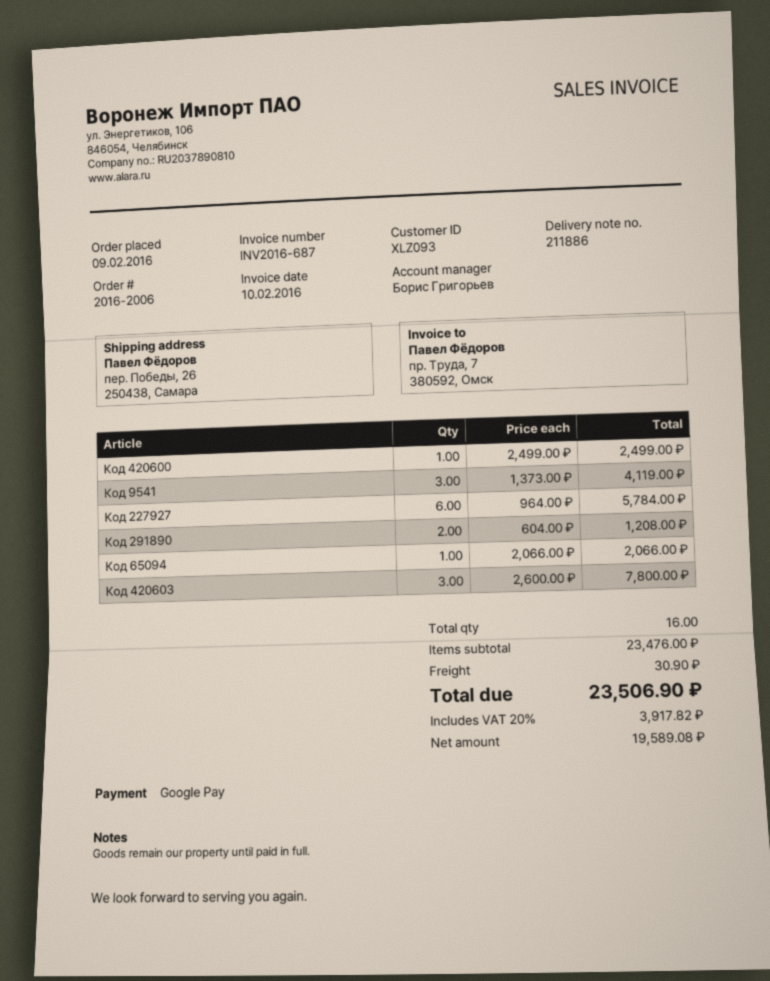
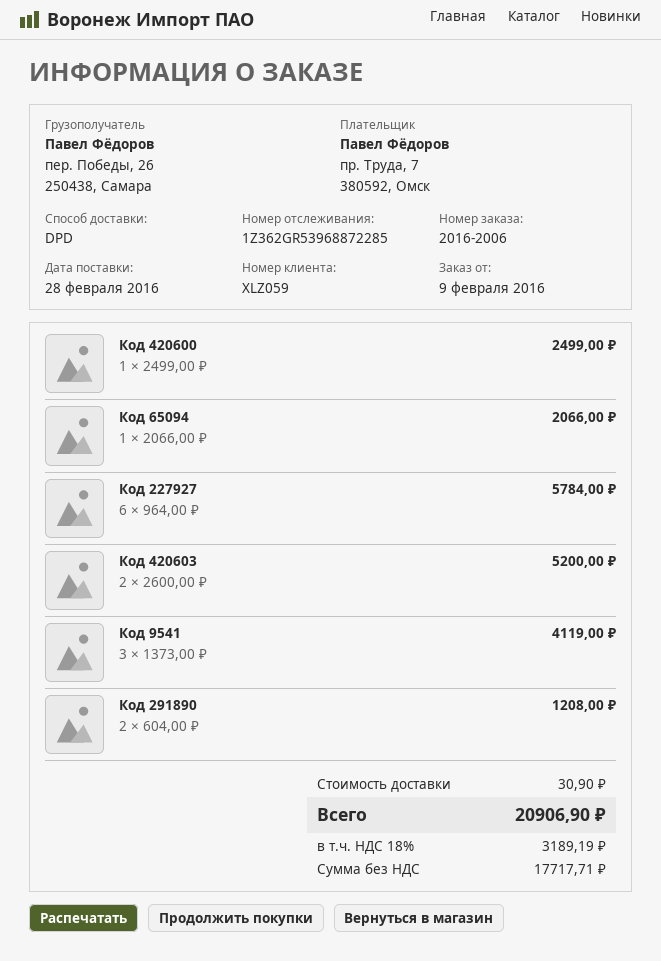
customer number: XLZ093 -> XLZ059
Код 420603: 3 x 2600.00 = 7800.00 -> 2 x 2600.00 = 5200.00
net: 19589.08 -> 17717.71
tax: 20% = 3917.82 -> 18% = 3189.19
total: 23506.90 -> 20906.90

